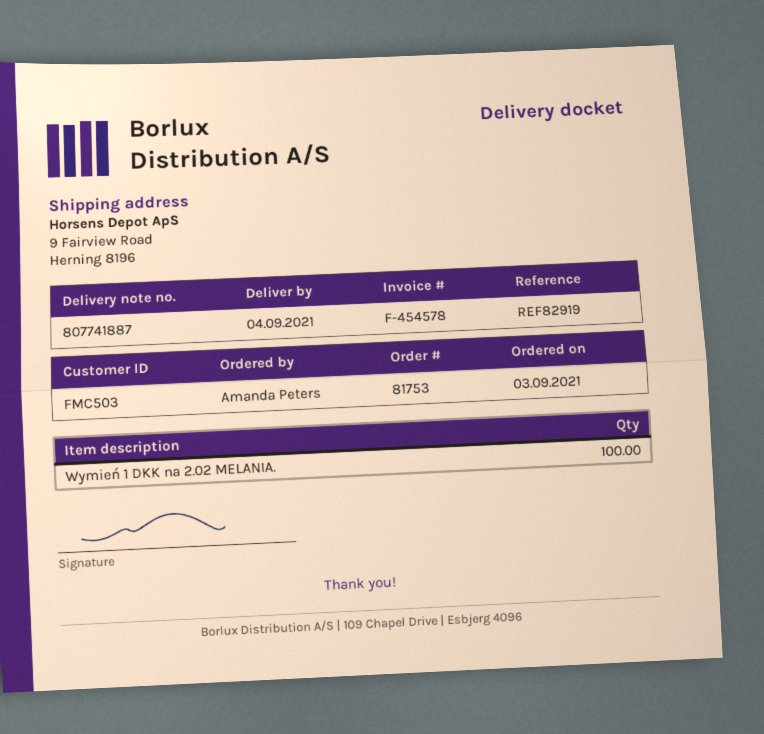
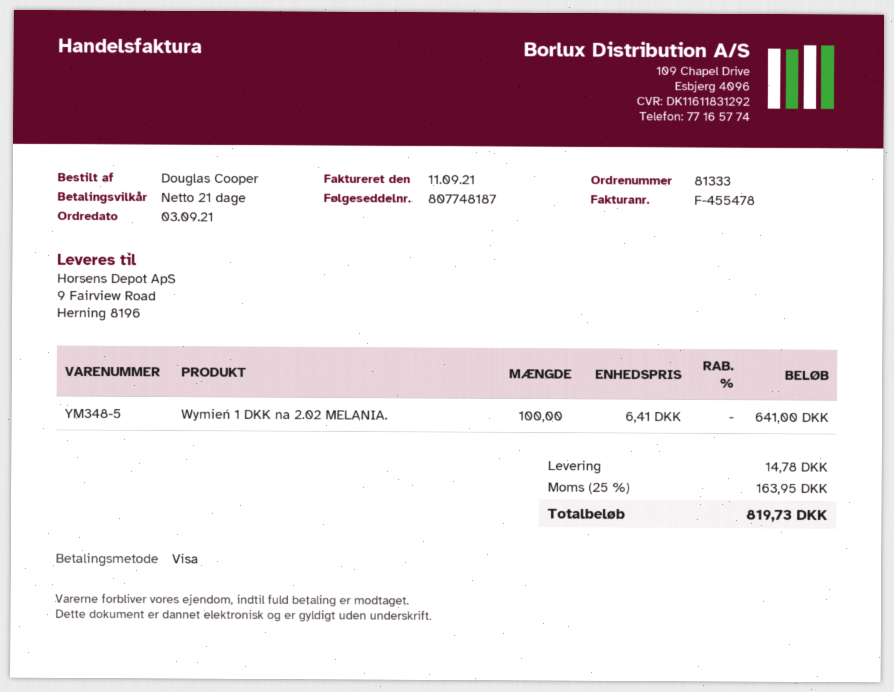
order number: 81753 -> 81333
delivery note number: 807741887 -> 807748187
invoice number: F-454578 -> F-455478
ordered by: Amanda Peters -> Douglas Cooper

